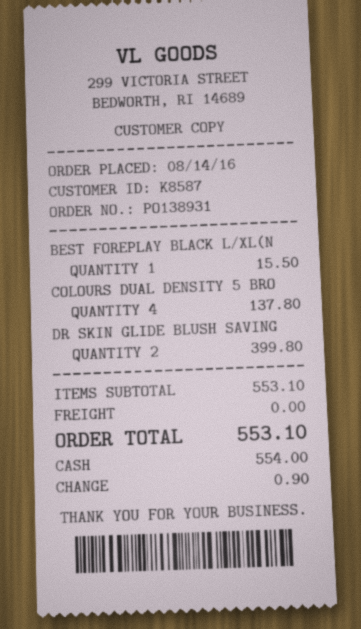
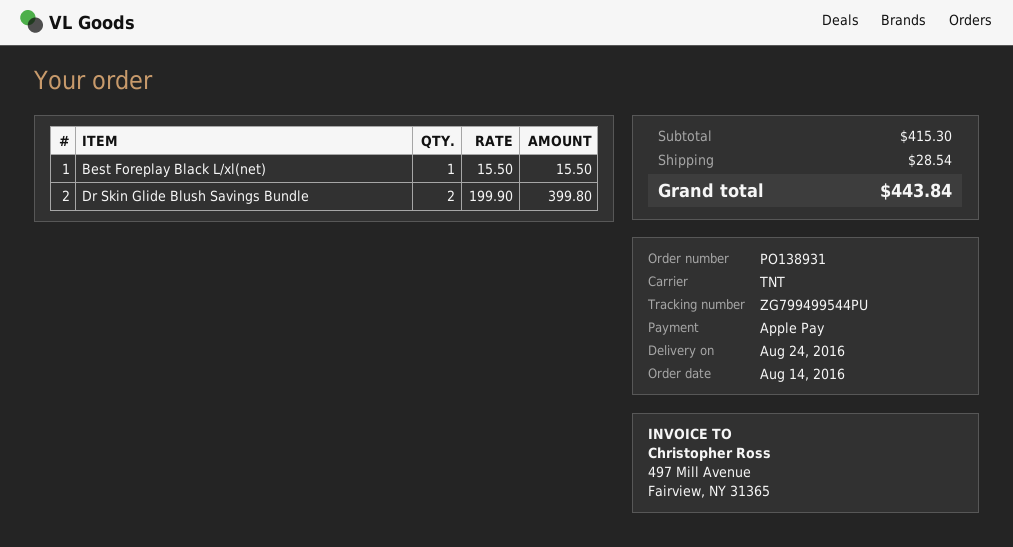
payment method: cash -> Apple Pay
COLOURS DUAL DENSITY 5 BRO: 4 for 137.80 -> none
subtotal: 553.10 -> 415.30
shipping: 0.00 -> 28.54
total: 553.10 -> 443.84

